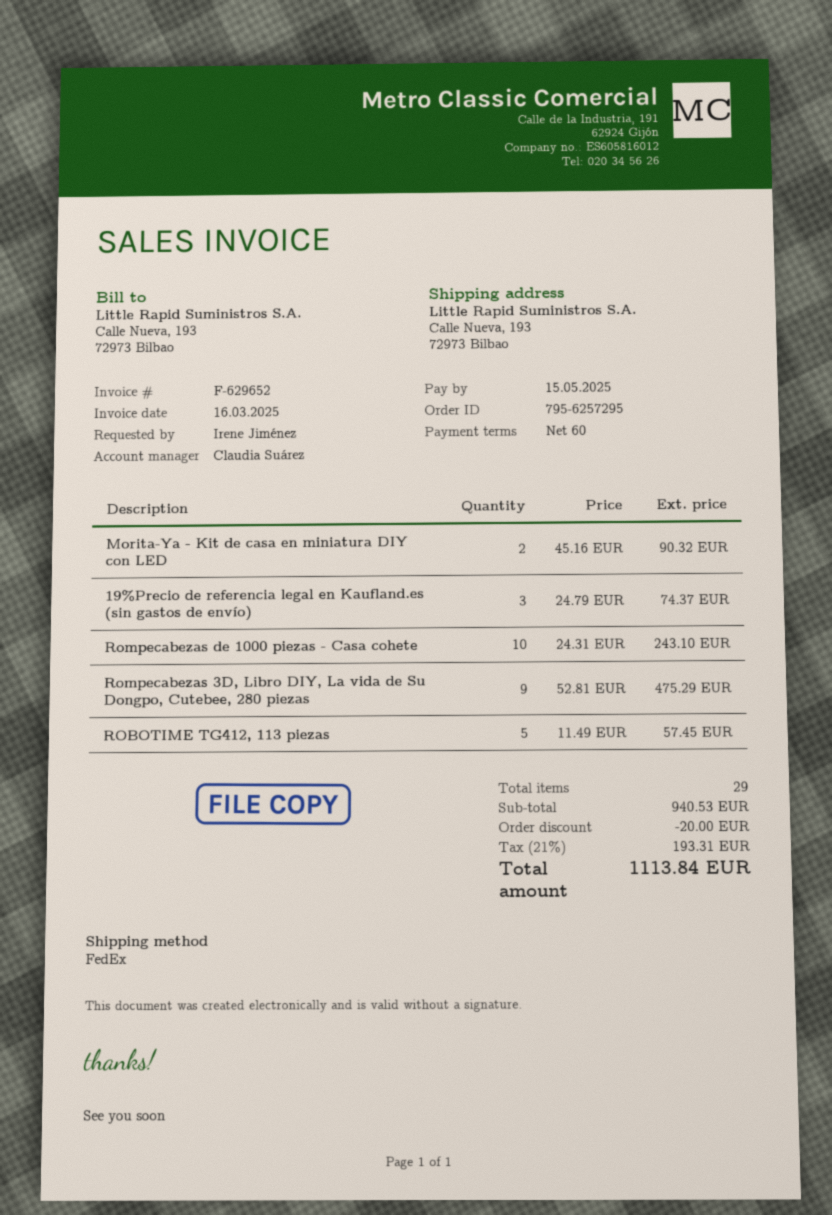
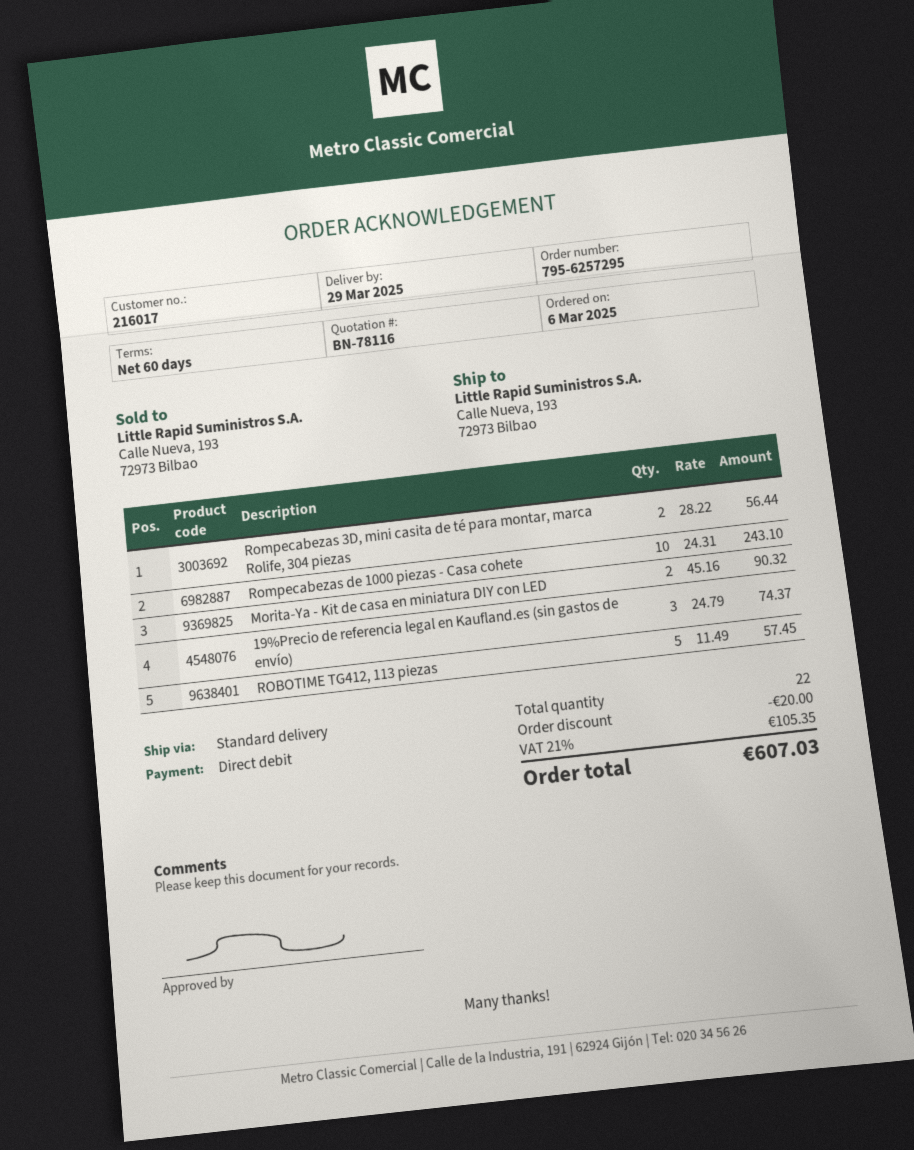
shipping method: FedEx -> standard
Rompecabezas 3D, Libro DIY, La vida de Su Dongpo, Cutebee, 280 piezas: 9 x 52.81 = 475.29 -> none
Rompecabezas 3D, mini casita de té para montar, marca Rolife, 304 piezas: none -> 2 x 28.22 = 56.44
total quantity: 29 -> 22
tax: 21% = 193.31 -> 21% = 105.35
total: 1113.84 -> 607.03

